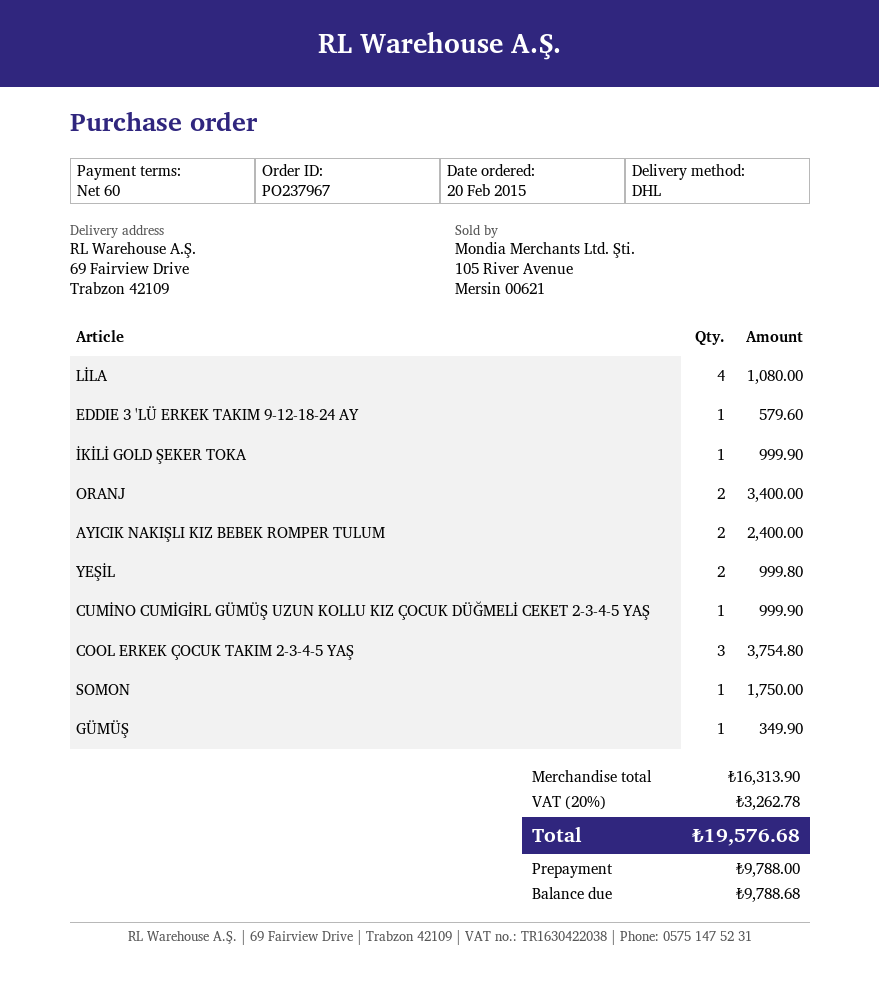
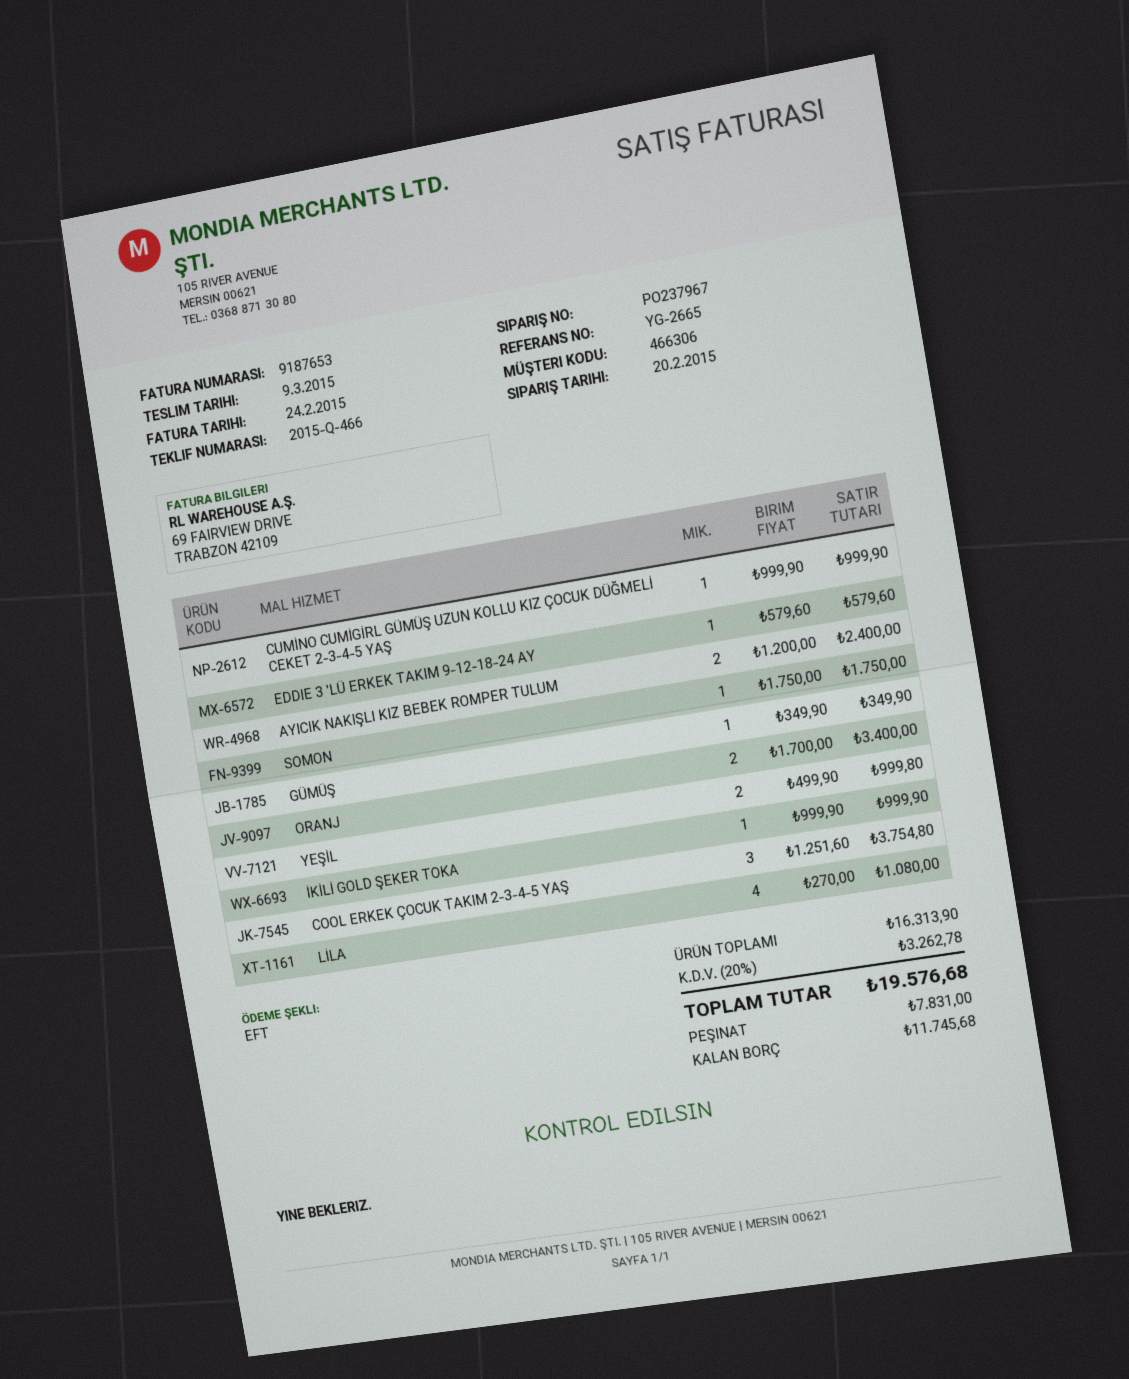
deposit: 9788.00 -> 7831.00
balance: 9788.68 -> 11745.68

